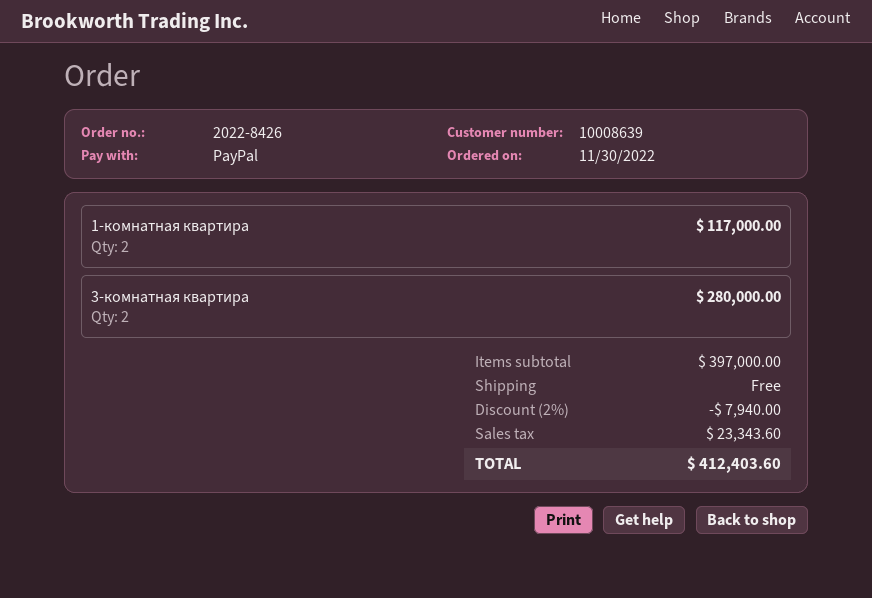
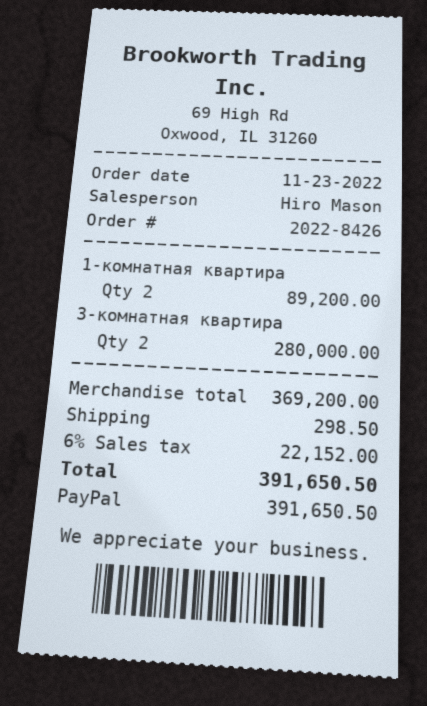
order date: 2022-11-30 -> 2022-11-23
1-комнатная квартира: 2 for 117000.00 -> 2 for 89200.00
subtotal: 397000.00 -> 369200.00
discount: 2% = 7940.00 -> none
shipping: 0.00 -> 298.50
tax: 23343.60 -> 22152.00
total: 412403.60 -> 391650.50

